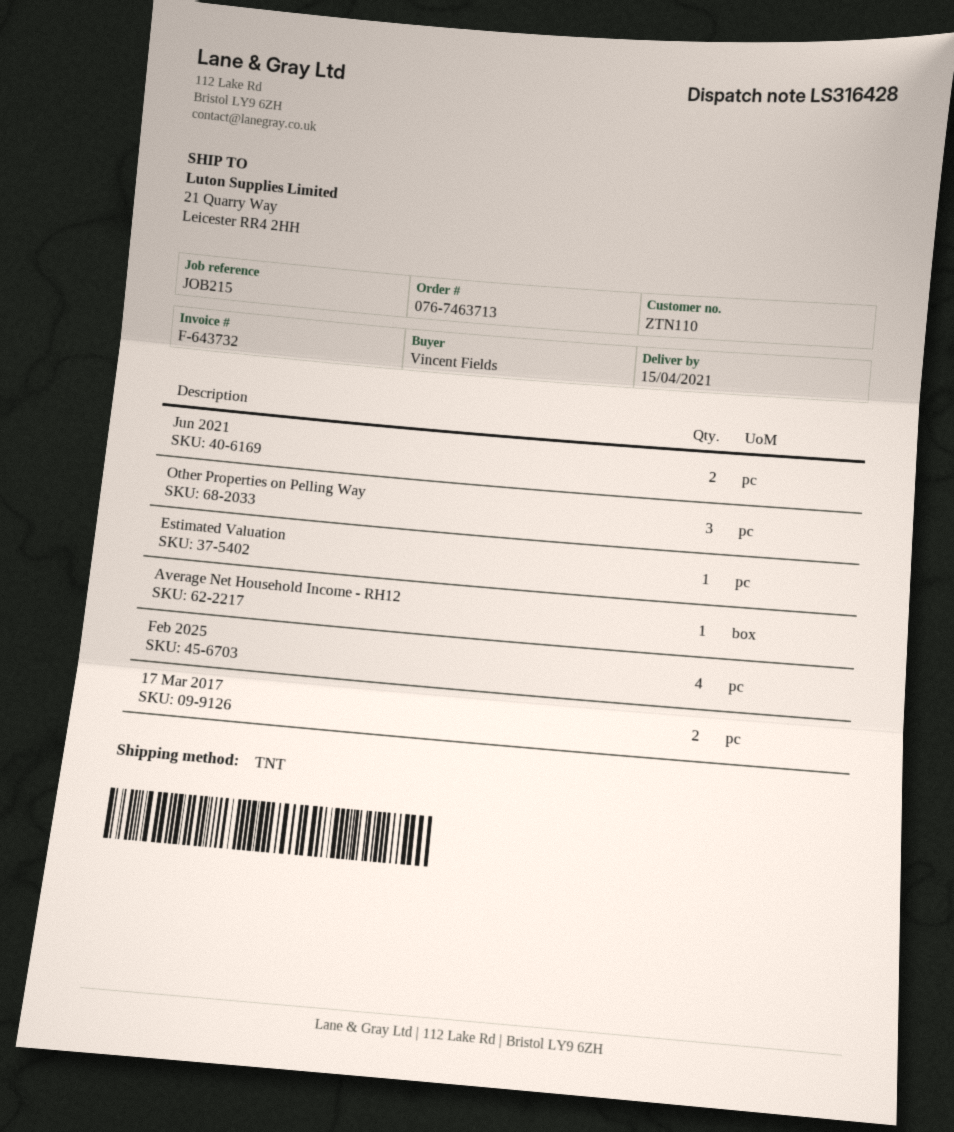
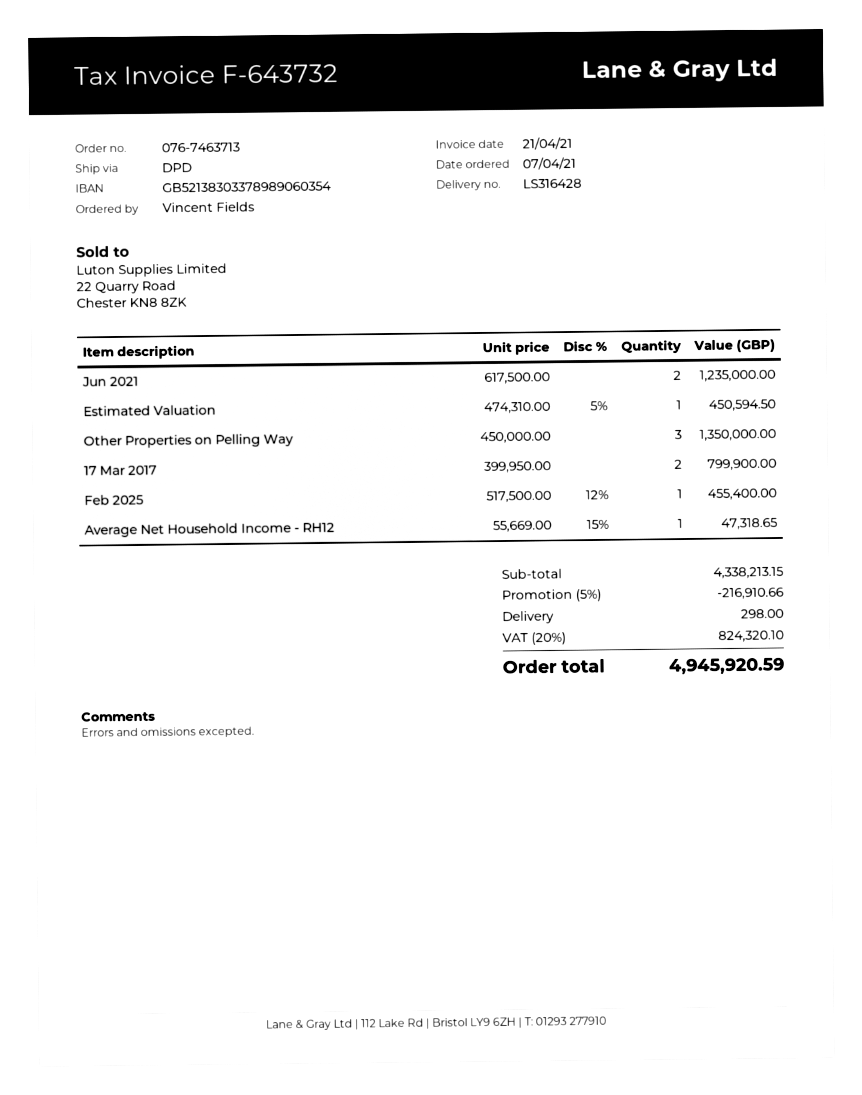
shipping method: TNT -> DPD
Feb 2025: 4 -> 1

